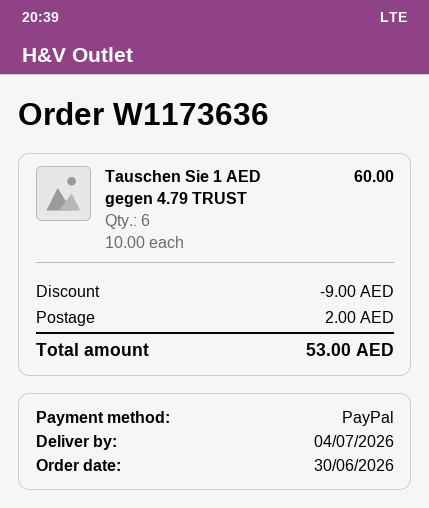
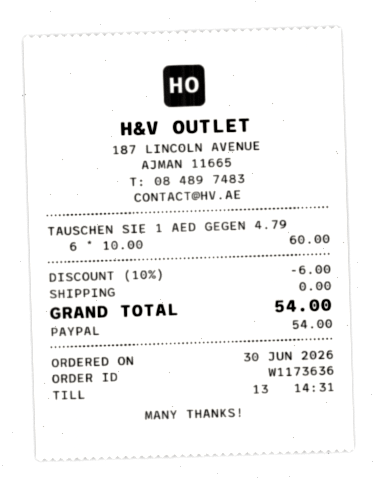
discount: 9.00 -> 6.00
shipping: 2.00 -> 0.00
total: 53.00 -> 54.00

